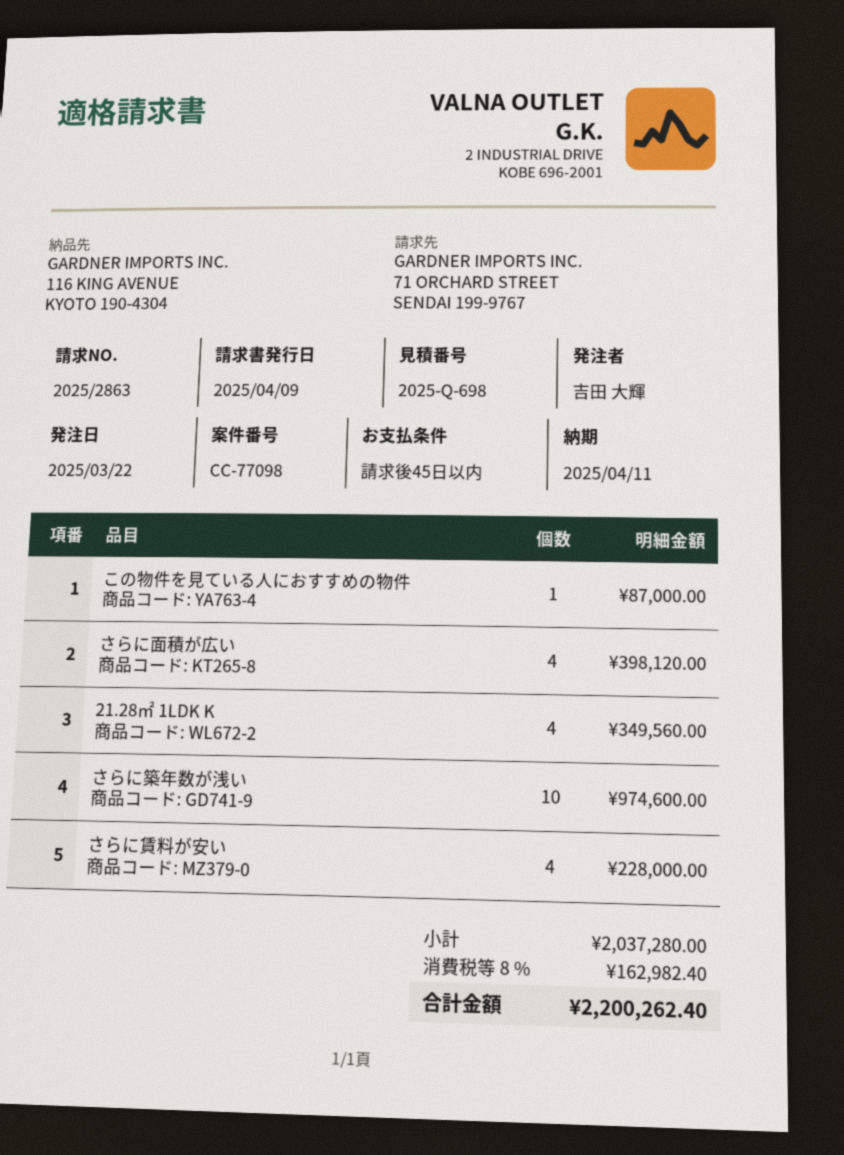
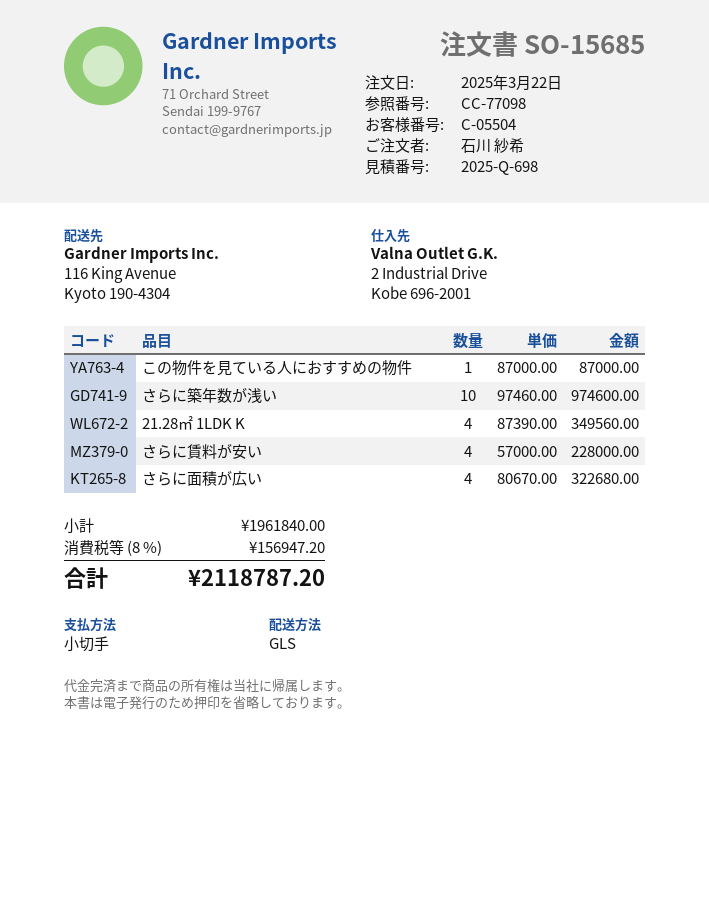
ordered by: 吉田 大輝 -> 石川 紗希
さらに面積が広い: 4 for 398120.00 -> 4 for 322680.00
subtotal: 2037280.00 -> 1961840.00
tax: 8% = 162982.40 -> 8% = 156947.20
total: 2200262.40 -> 2118787.20

